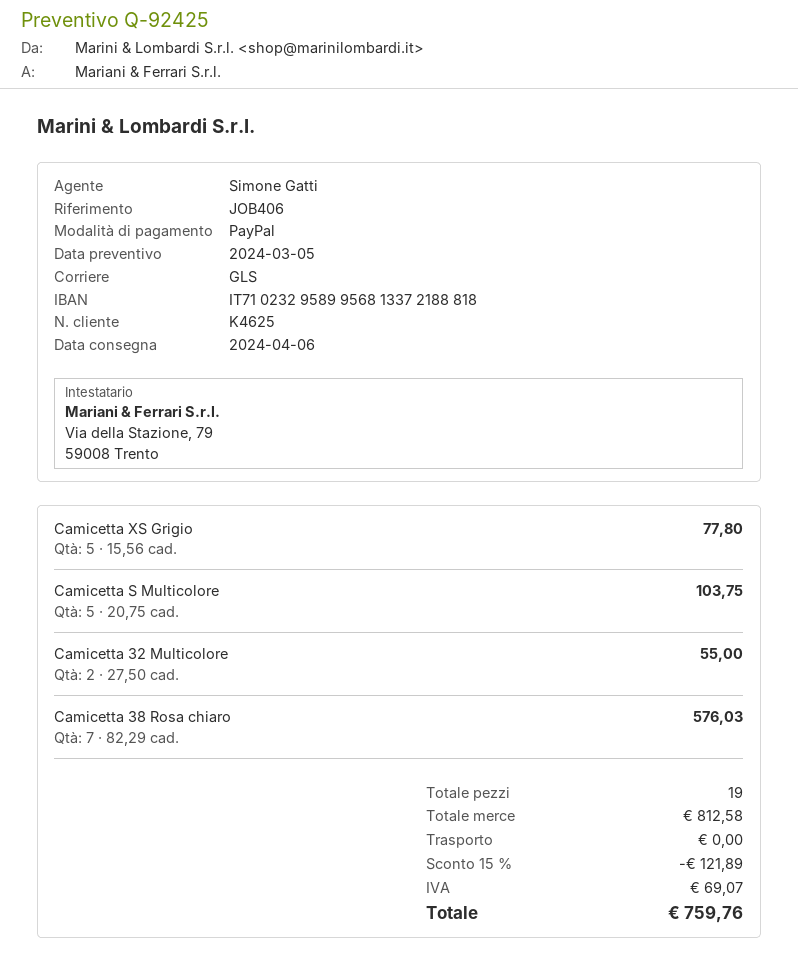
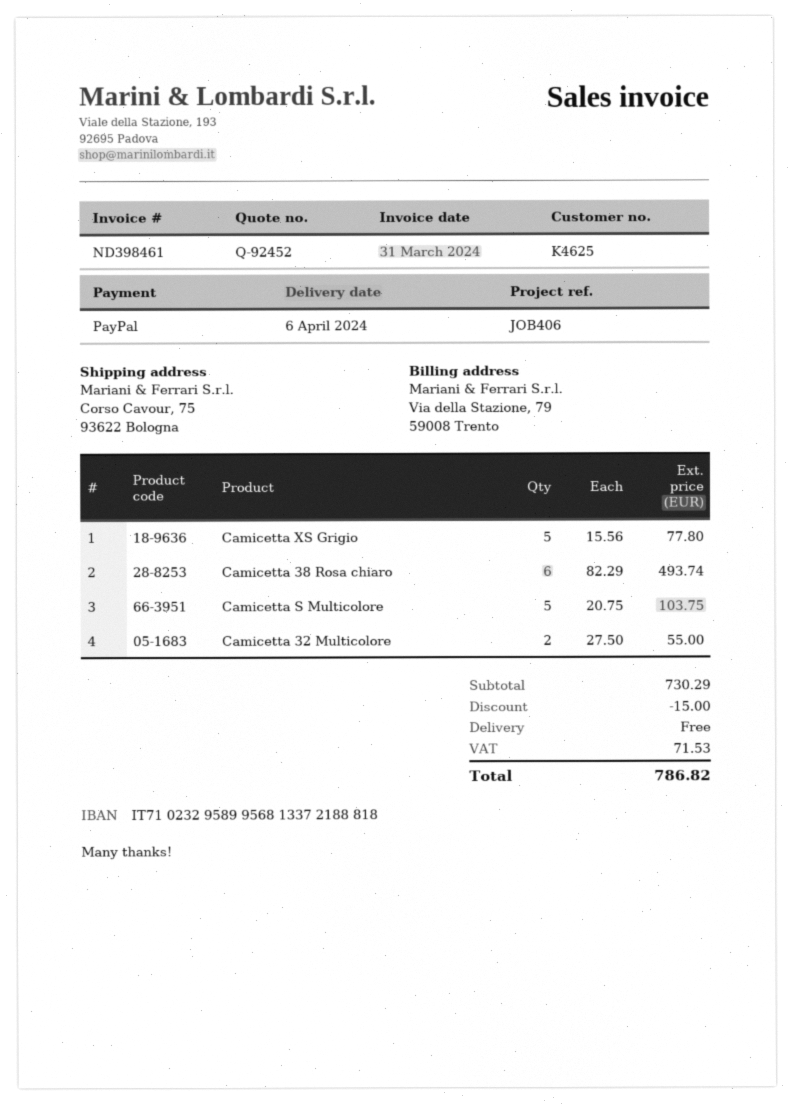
quote number: Q-92425 -> Q-92452
Camicetta 38 Rosa chiaro: 7 x 82.29 = 576.03 -> 6 x 82.29 = 493.74
subtotal: 812.58 -> 730.29
discount: 121.89 -> 15.00
tax: 69.07 -> 71.53
total: 759.76 -> 786.82

